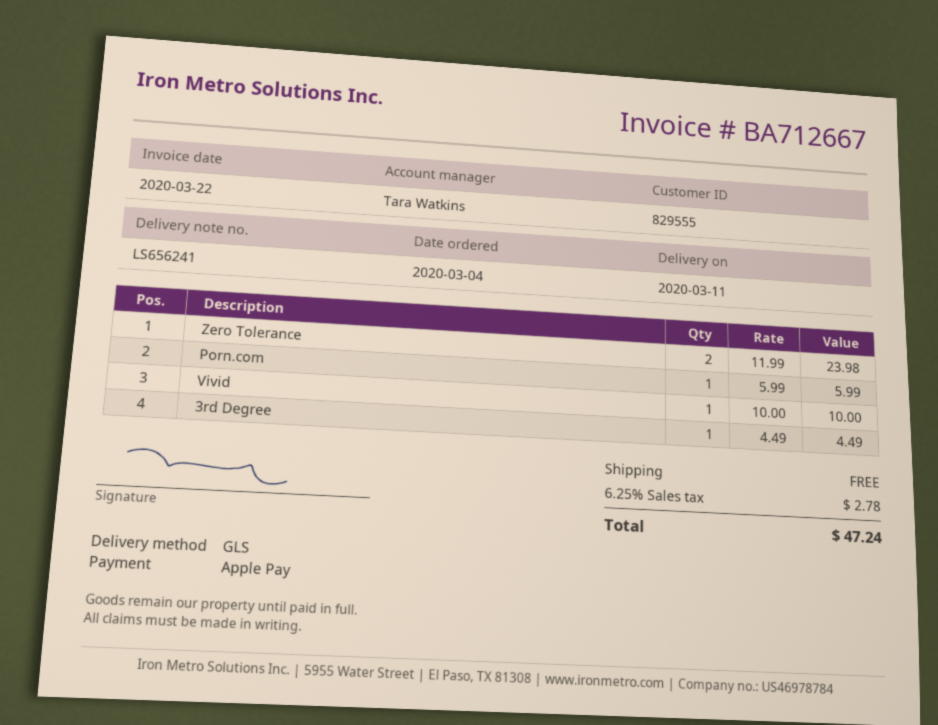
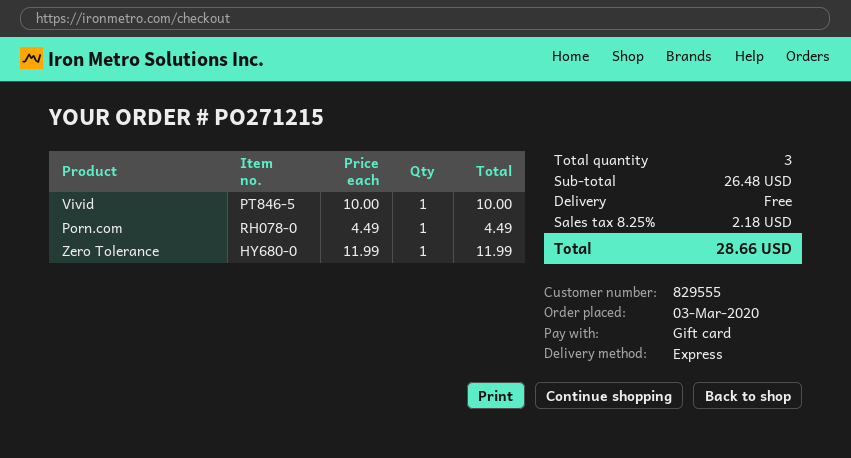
order date: 2020-03-04 -> 2020-03-03
payment method: Apple Pay -> gift card
shipping method: GLS -> express
Zero Tolerance: 2 x 11.99 = 23.98 -> 1 x 11.99 = 11.99
Porn.com: 1 x 5.99 = 5.99 -> 1 x 4.49 = 4.49
3rd Degree: 1 x 4.49 = 4.49 -> none
tax: 6.25% = 2.78 -> 8.25% = 2.18
total: 47.24 -> 28.66

